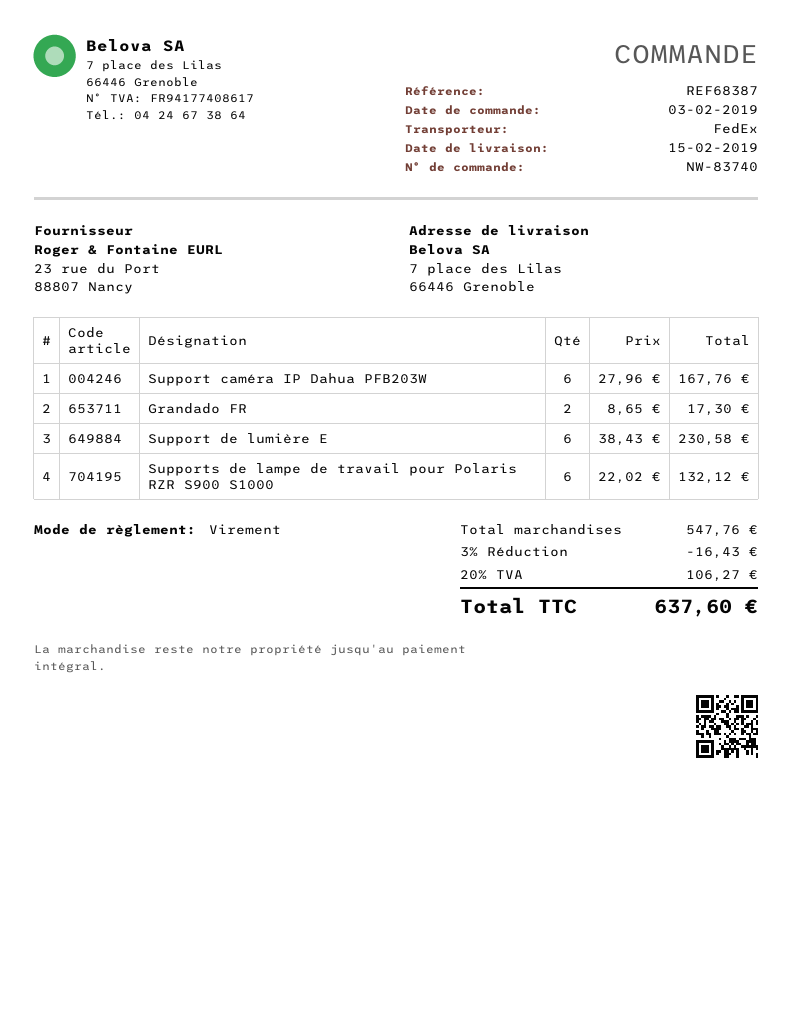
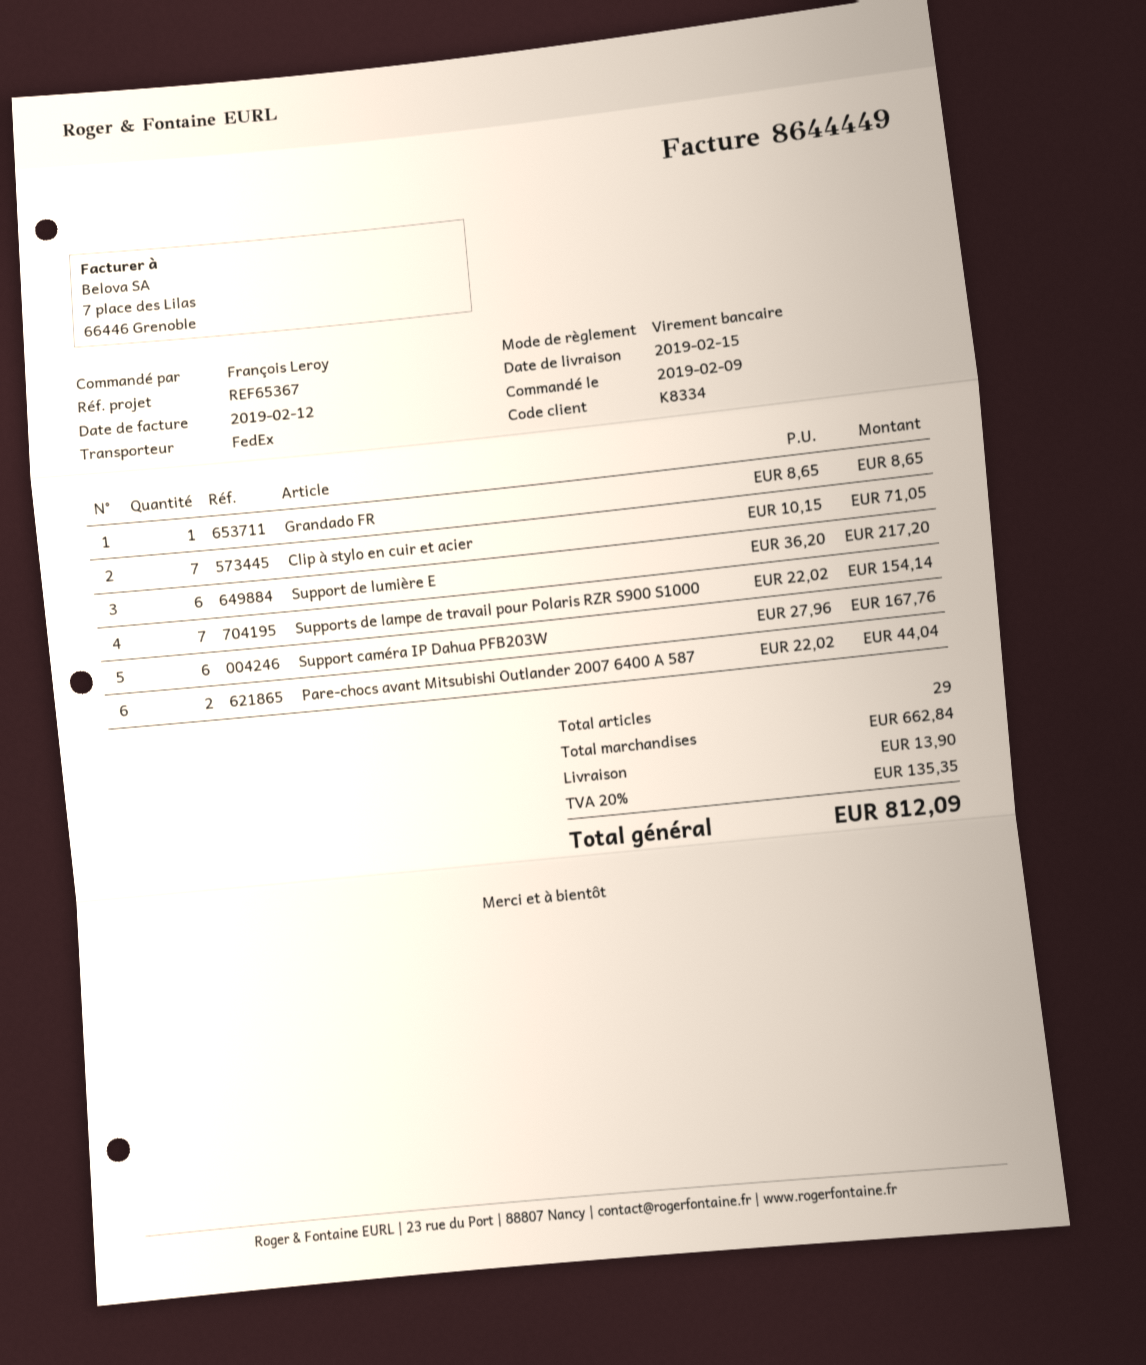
order date: 2019-02-03 -> 2019-02-09
reference: REF68387 -> REF65367
Grandado FR: 2 x 8.65 = 17.30 -> 1 x 8.65 = 8.65
Support de lumière E: 6 x 38.43 = 230.58 -> 6 x 36.20 = 217.20
Supports de lampe de travail pour Polaris RZR S900 S1000: 6 x 22.02 = 132.12 -> 7 x 22.02 = 154.14
Clip à stylo en cuir et acier: none -> 7 x 10.15 = 71.05
Pare-chocs avant Mitsubishi Outlander 2007 6400 A 587: none -> 2 x 22.02 = 44.04
subtotal: 547.76 -> 662.84
discount: 3% = 16.43 -> none
shipping: none -> 13.90
tax: 20% = 106.27 -> 20% = 135.35
total: 637.60 -> 812.09

